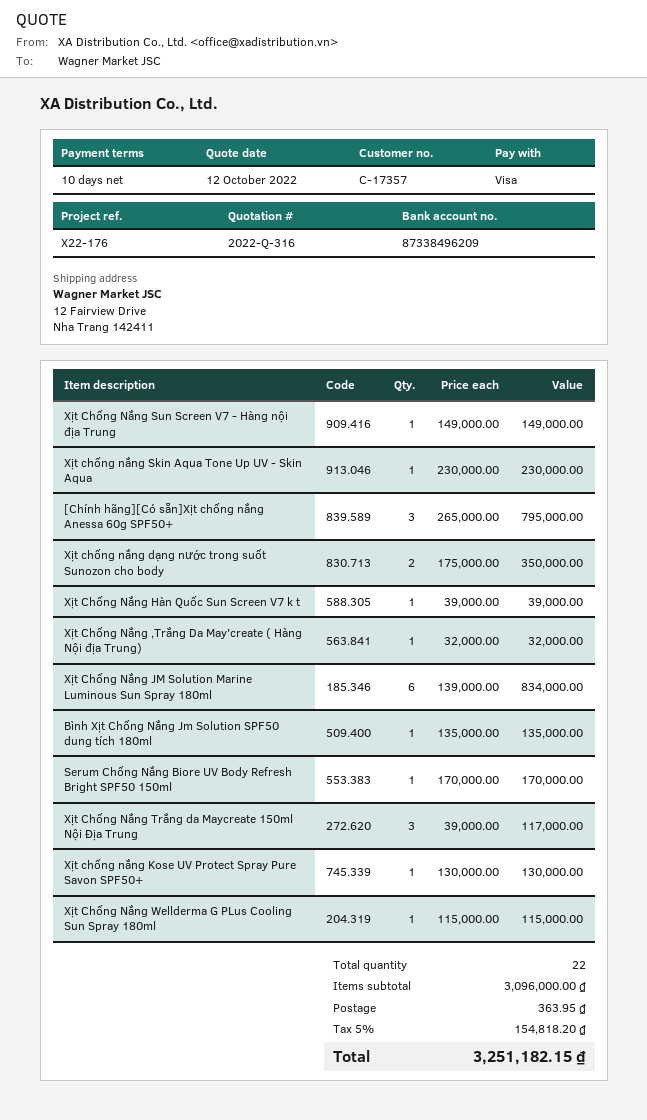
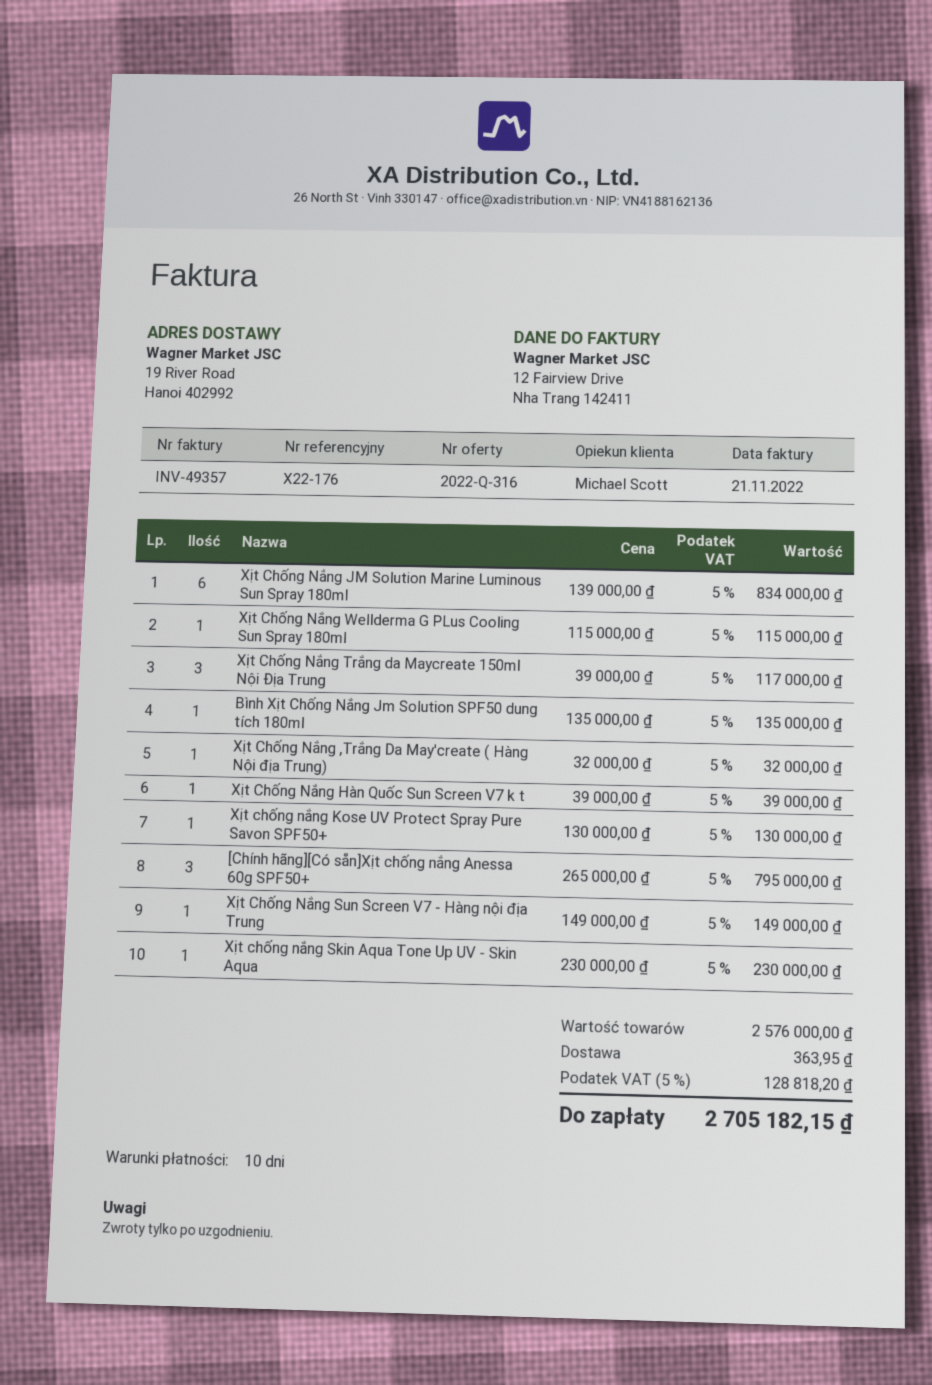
ship to: 12 Fairview Drive, Nha Trang 142411 -> 19 River Road, Hanoi 402992
Xịt chống nắng dạng nước trong suốt Sunozon cho body: 2 x 175000.00 = 350000.00 -> none
Serum Chống Nắng Biore UV Body Refresh Bright SPF50 150ml: 1 x 170000.00 = 170000.00 -> none
subtotal: 3096000.00 -> 2576000.00
tax: 5% = 154818.20 -> 5% = 128818.20
total: 3251182.15 -> 2705182.15

